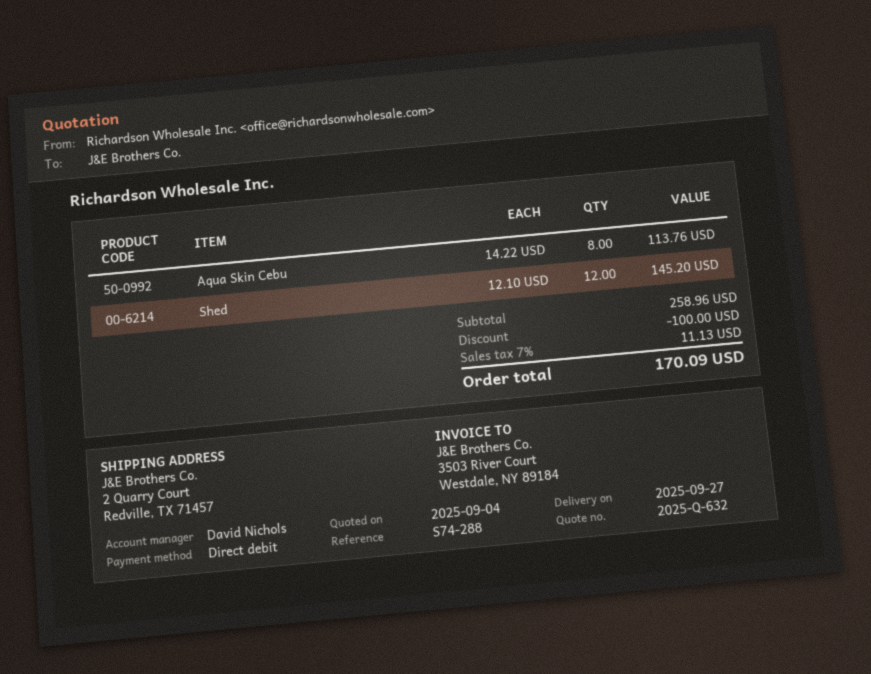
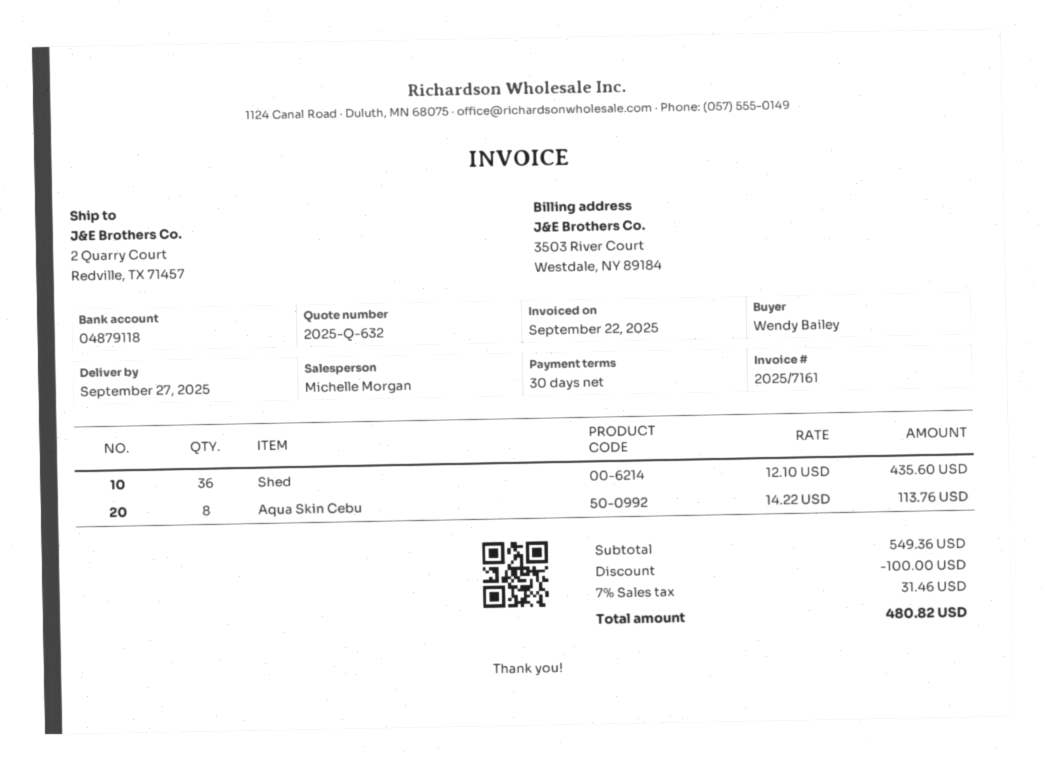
sales rep: David Nichols -> Michelle Morgan
Shed: 12 x 12.10 = 145.20 -> 36 x 12.10 = 435.60
subtotal: 258.96 -> 549.36
tax: 7% = 11.13 -> 7% = 31.46
total: 170.09 -> 480.82

